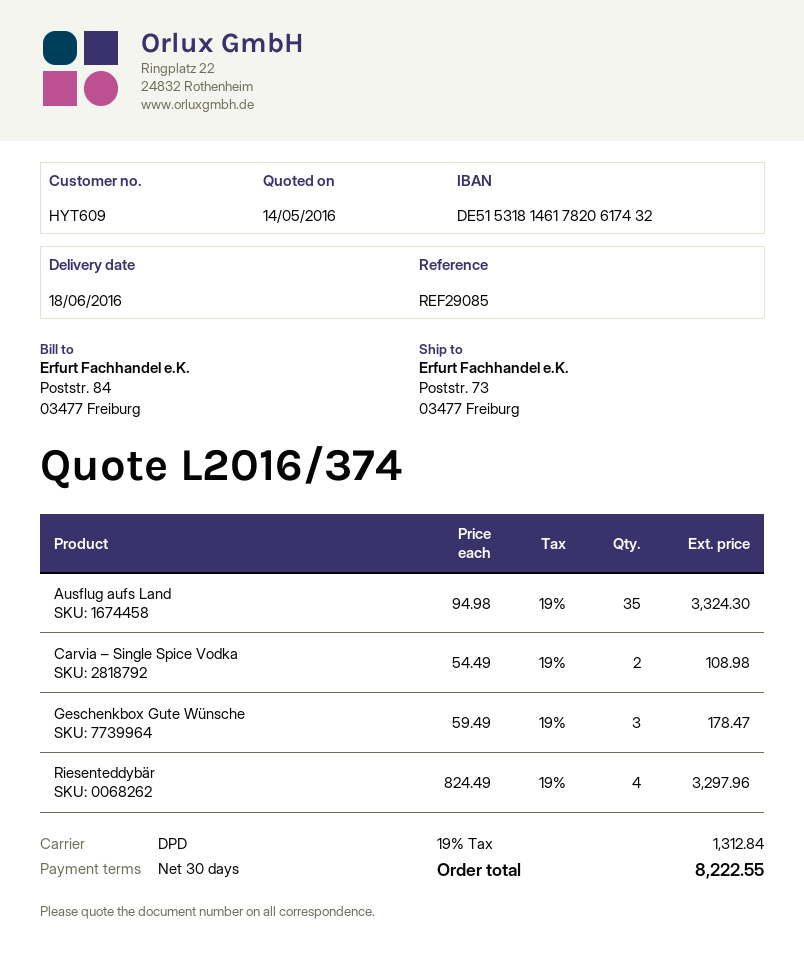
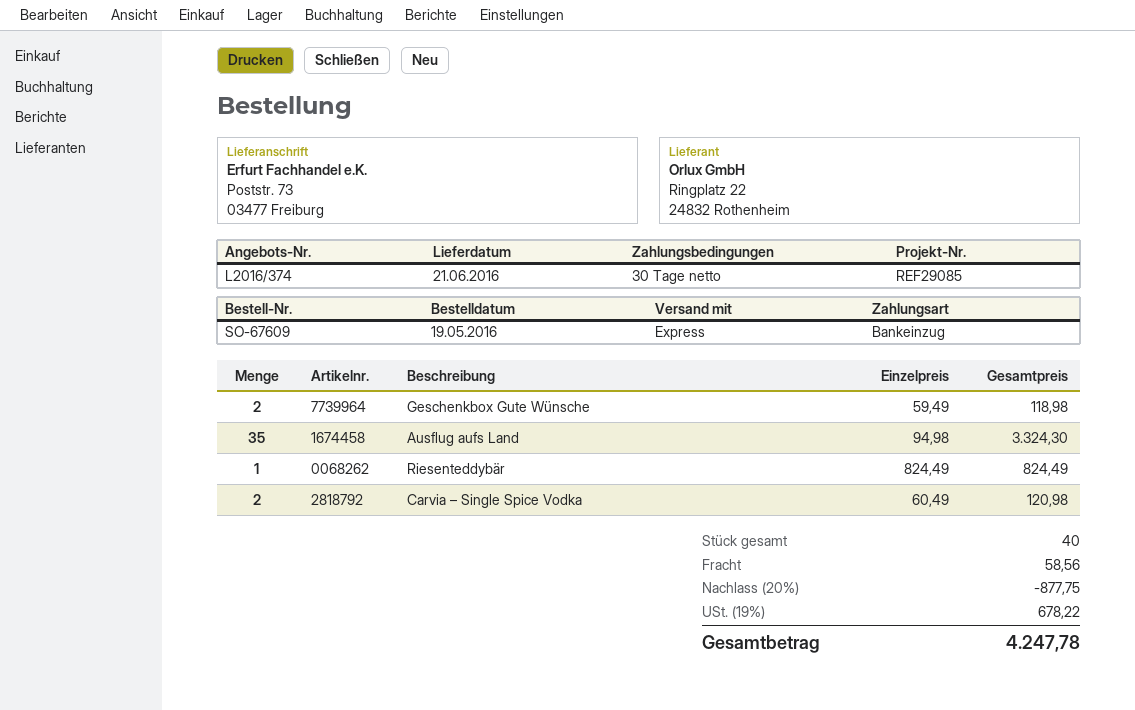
delivery date: 2016-06-18 -> 2016-06-21
shipping method: DPD -> express
Carvia – Single Spice Vodka: 2 x 54.49 = 108.98 -> 2 x 60.49 = 120.98
Geschenkbox Gute Wünsche: 3 x 59.49 = 178.47 -> 2 x 59.49 = 118.98
Riesenteddybär: 4 x 824.49 = 3297.96 -> 1 x 824.49 = 824.49
discount: none -> 20% = 877.75
shipping: none -> 58.56
tax: 19% = 1312.84 -> 19% = 678.22
total: 8222.55 -> 4247.78

